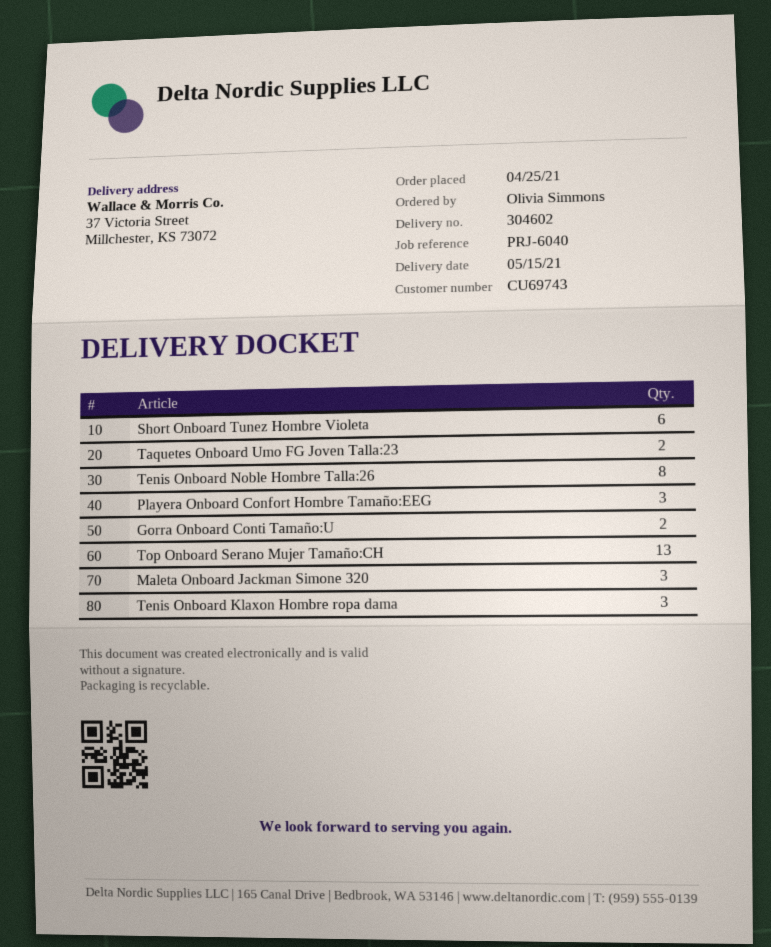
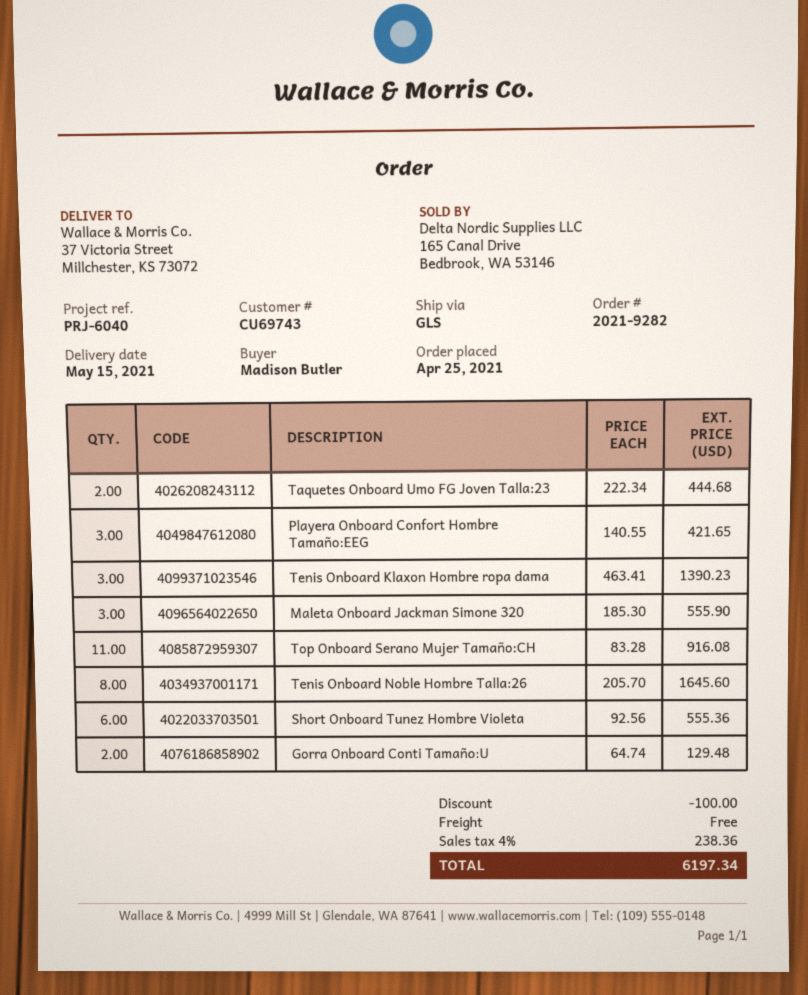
ordered by: Olivia Simmons -> Madison Butler
Top Onboard Serano Mujer Tamaño:CH: 13 -> 11

